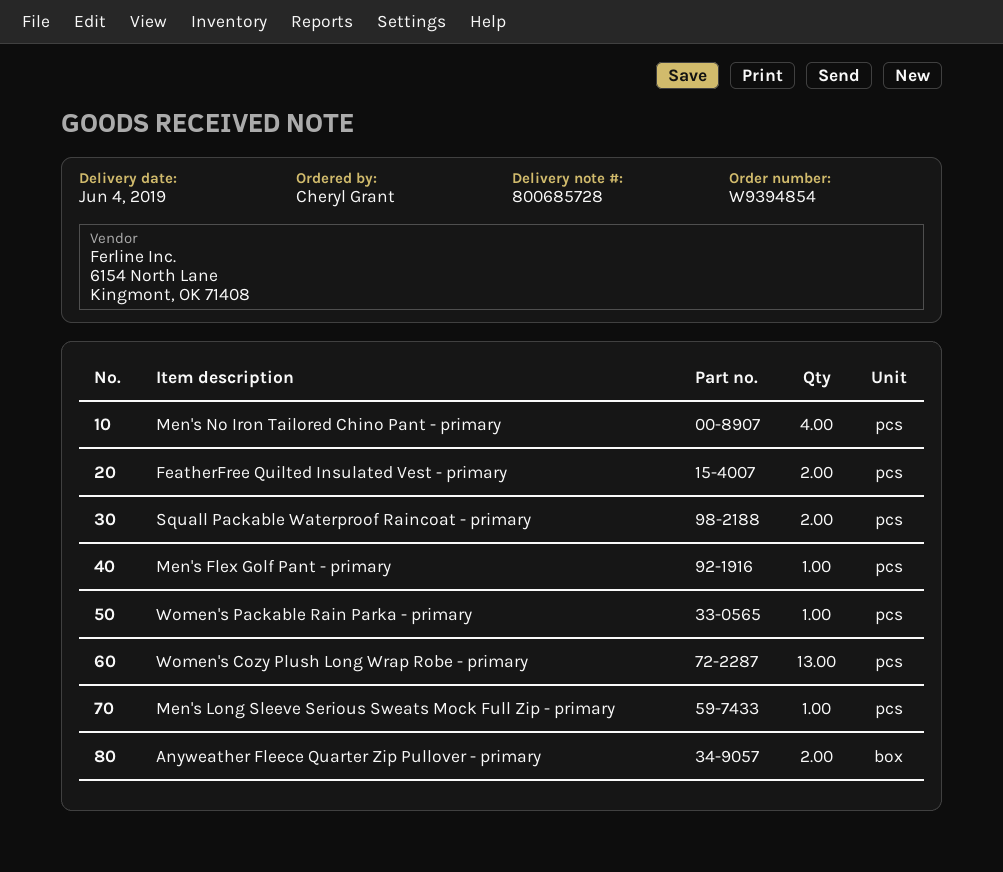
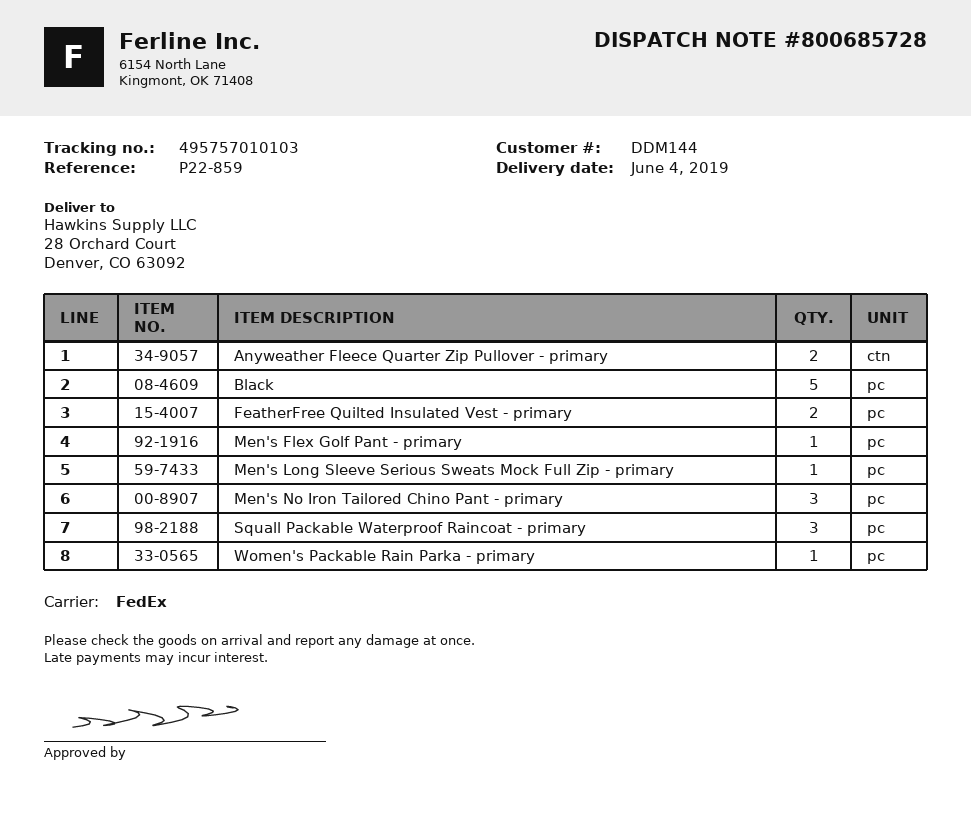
Men's No Iron Tailored Chino Pant - primary: 4 -> 3
Squall Packable Waterproof Raincoat - primary: 2 -> 3
Women's Cozy Plush Long Wrap Robe - primary: 13 -> none
Black: none -> 5

